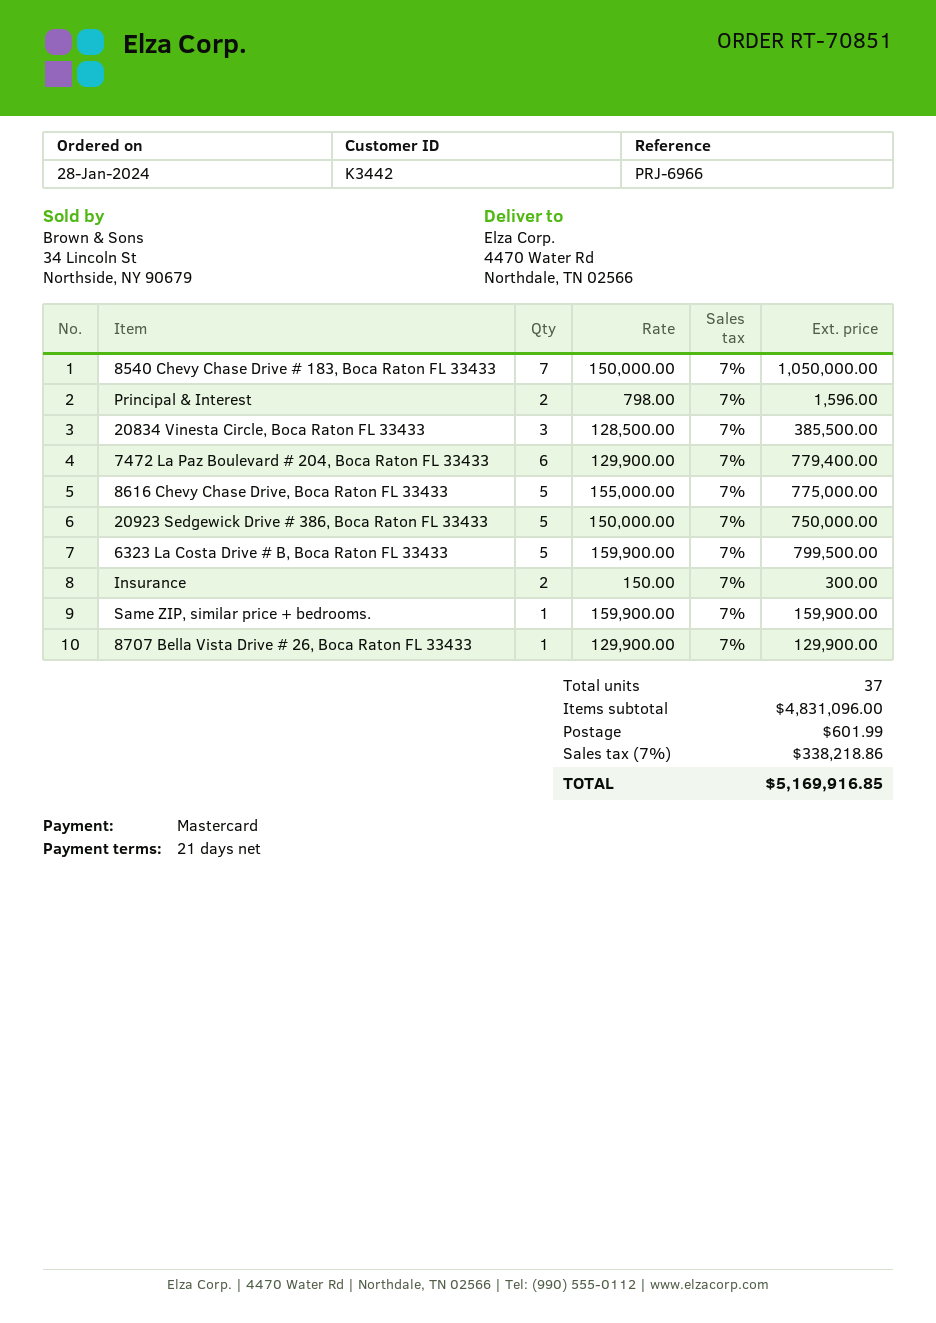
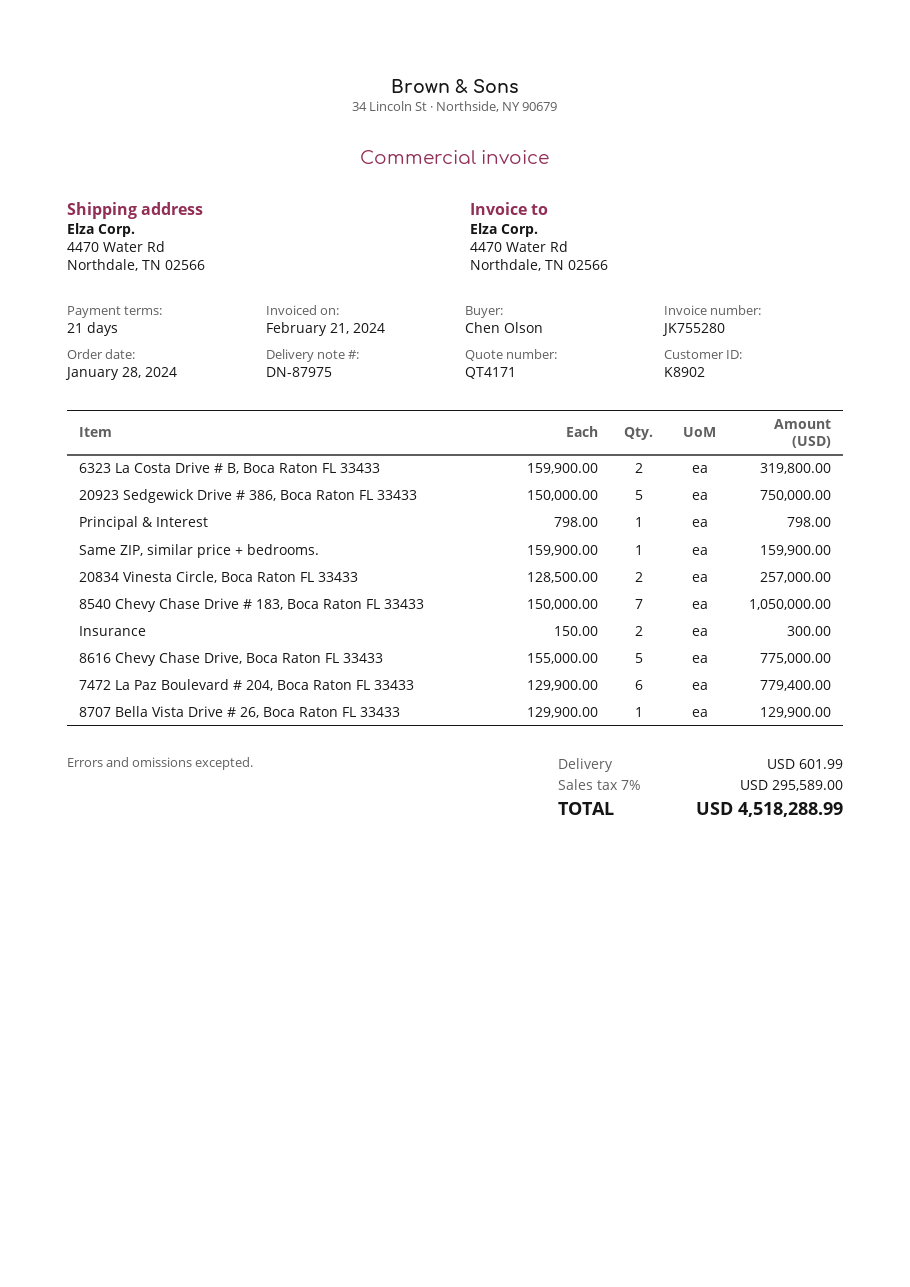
customer number: K3442 -> K8902
Principal & Interest: 2 x 798.00 = 1596.00 -> 1 x 798.00 = 798.00
20834 Vinesta Circle, Boca Raton FL 33433: 3 x 128500.00 = 385500.00 -> 2 x 128500.00 = 257000.00
6323 La Costa Drive # B, Boca Raton FL 33433: 5 x 159900.00 = 799500.00 -> 2 x 159900.00 = 319800.00
tax: 7% = 338218.86 -> 7% = 295589.00
total: 5169916.85 -> 4518288.99

